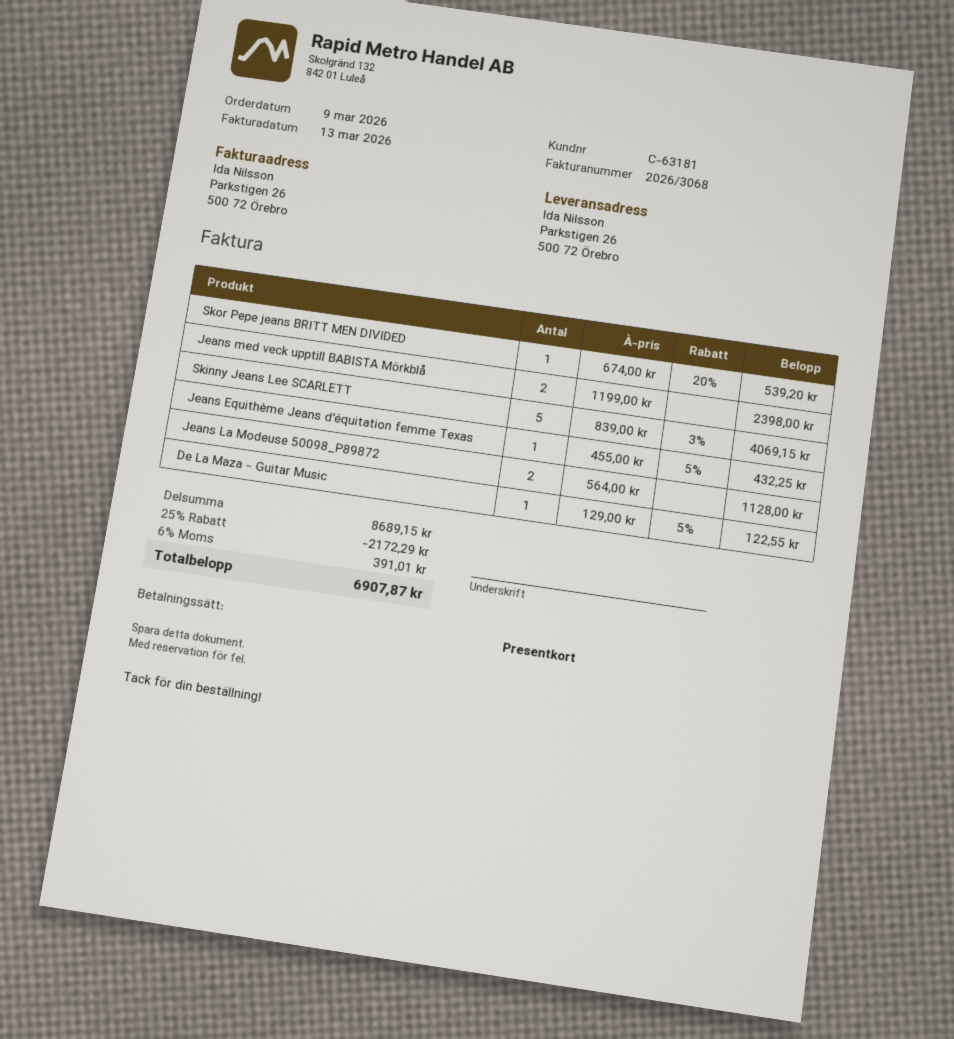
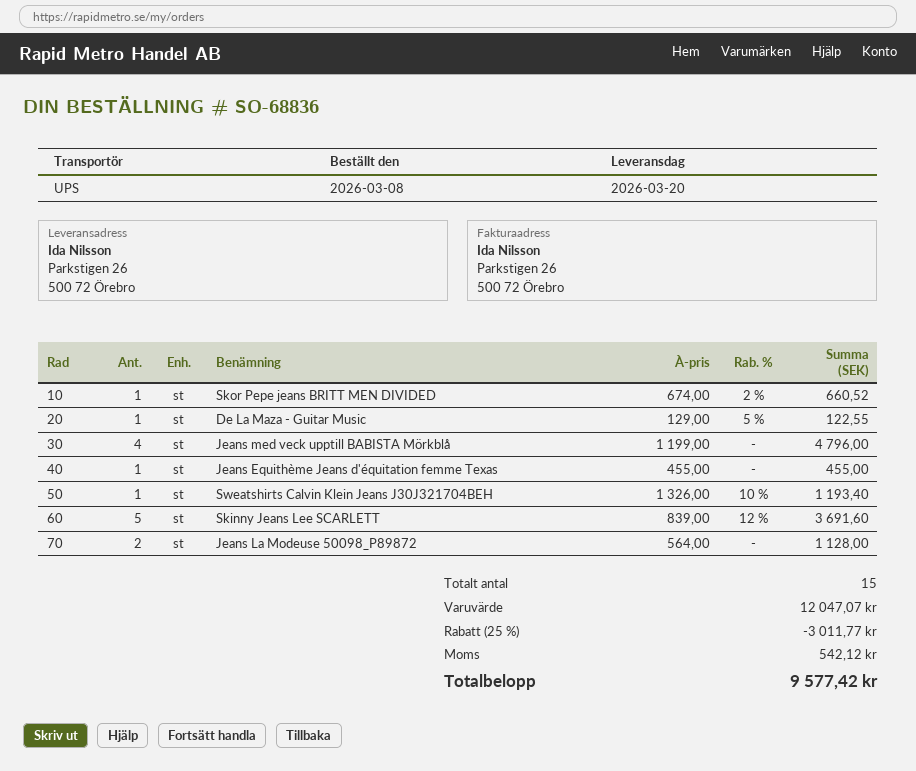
order date: 2026-03-09 -> 2026-03-08
Skor Pepe jeans BRITT MEN DIVIDED: 1 x 674.00 - 20% = 539.20 -> 1 x 674.00 - 2% = 660.52
Jeans med veck upptill BABISTA Mörkblå: 2 x 1199.00 = 2398.00 -> 4 x 1199.00 = 4796.00
Skinny Jeans Lee SCARLETT: 5 x 839.00 - 3% = 4069.15 -> 5 x 839.00 - 12% = 3691.60
Jeans Equithème Jeans d'équitation femme Texas: 1 x 455.00 - 5% = 432.25 -> 1 x 455.00 = 455.00
Sweatshirts Calvin Klein Jeans J30J321704BEH: none -> 1 x 1326.00 - 10% = 1193.40
subtotal: 8689.15 -> 12047.07
discount: 25% = 2172.29 -> 25% = 3011.77
tax: 391.01 -> 542.12
total: 6907.87 -> 9577.42

